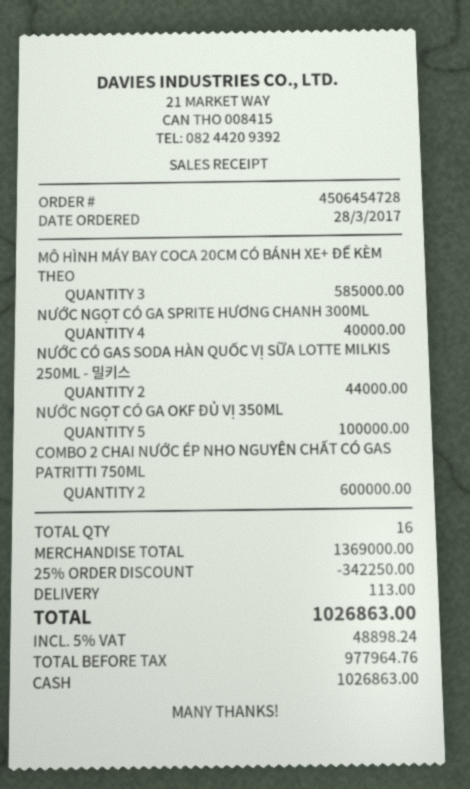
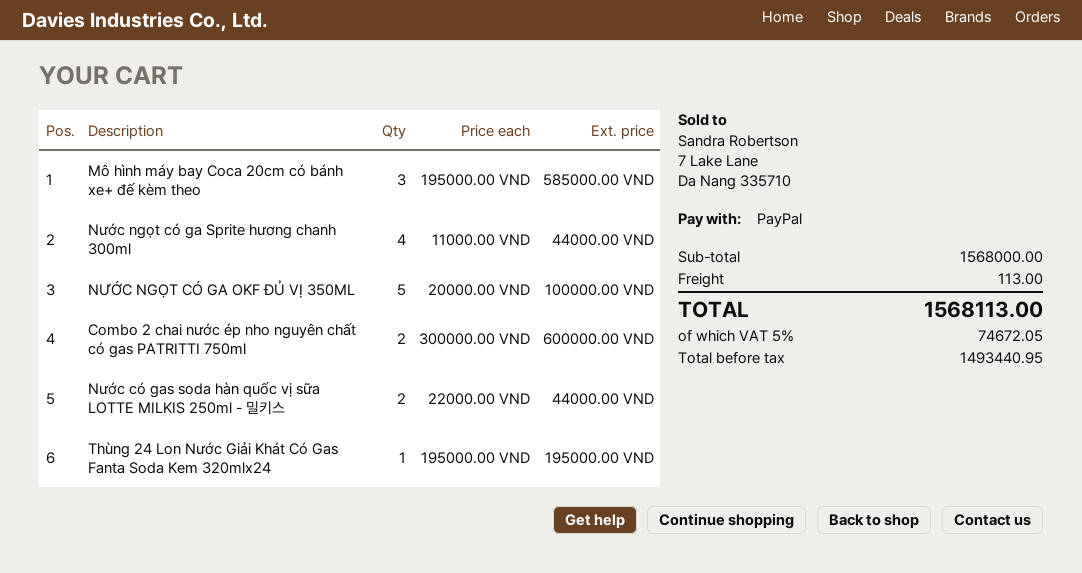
payment method: cash -> PayPal
NƯỚC NGỌT CÓ GA SPRITE HƯƠNG CHANH 300ML: 4 for 40000.00 -> 4 for 44000.00
Thùng 24 Lon Nước Giải Khát Có Gas Fanta Soda Kem 320mlx24: none -> 1 for 195000.00
subtotal: 1369000.00 -> 1568000.00
discount: 25% = 342250.00 -> none
net: 977964.76 -> 1493440.95
tax: 5% = 48898.24 -> 5% = 74672.05
total: 1026863.00 -> 1568113.00

